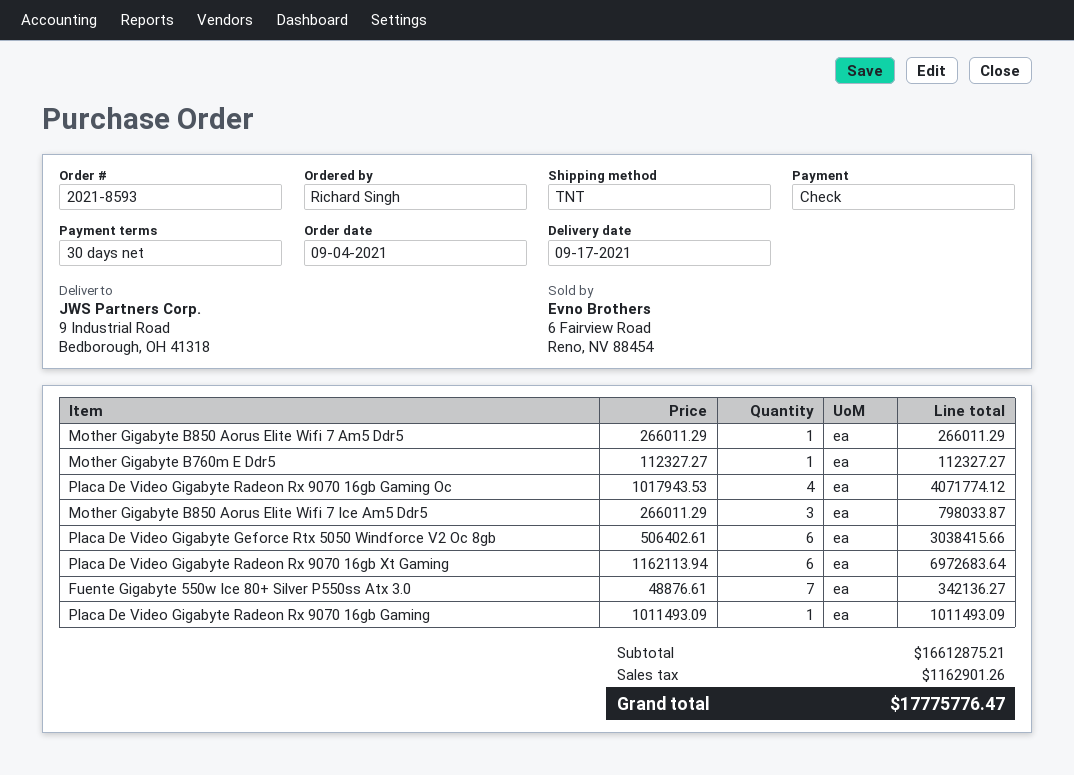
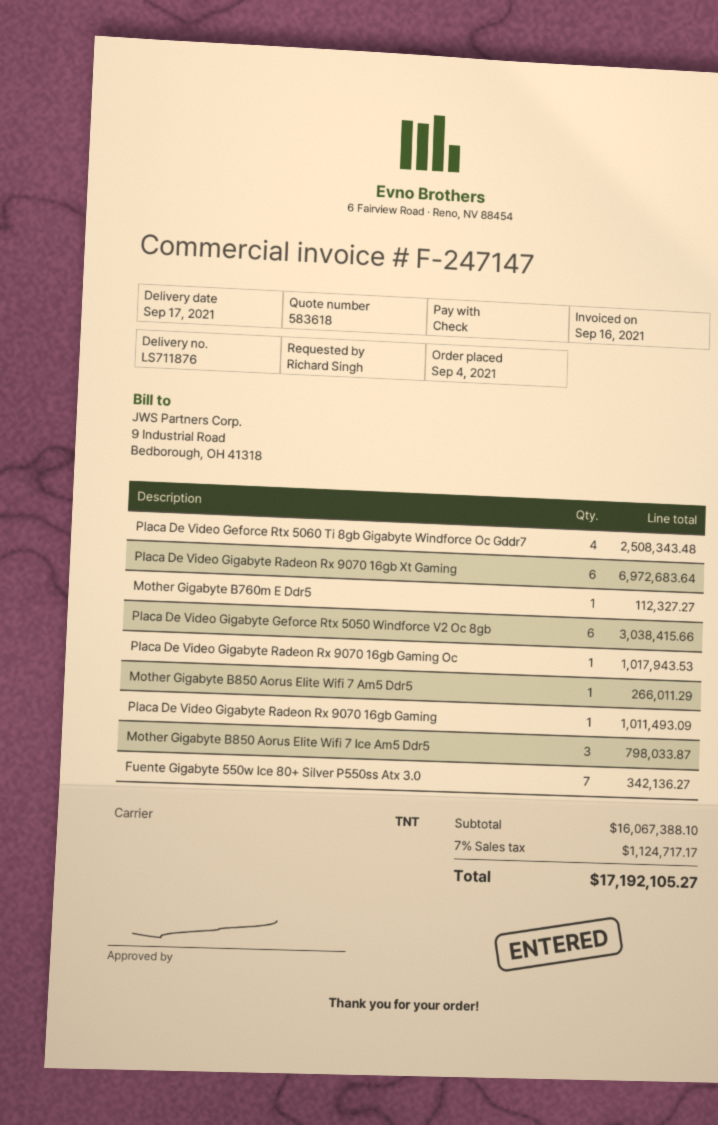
Placa De Video Gigabyte Radeon Rx 9070 16gb Gaming Oc: 4 for 4071774.12 -> 1 for 1017943.53
Placa De Video Geforce Rtx 5060 Ti 8gb Gigabyte Windforce Oc Gddr7: none -> 4 for 2508343.48
subtotal: 16612875.21 -> 16067388.10
tax: 1162901.26 -> 1124717.17
total: 17775776.47 -> 17192105.27

